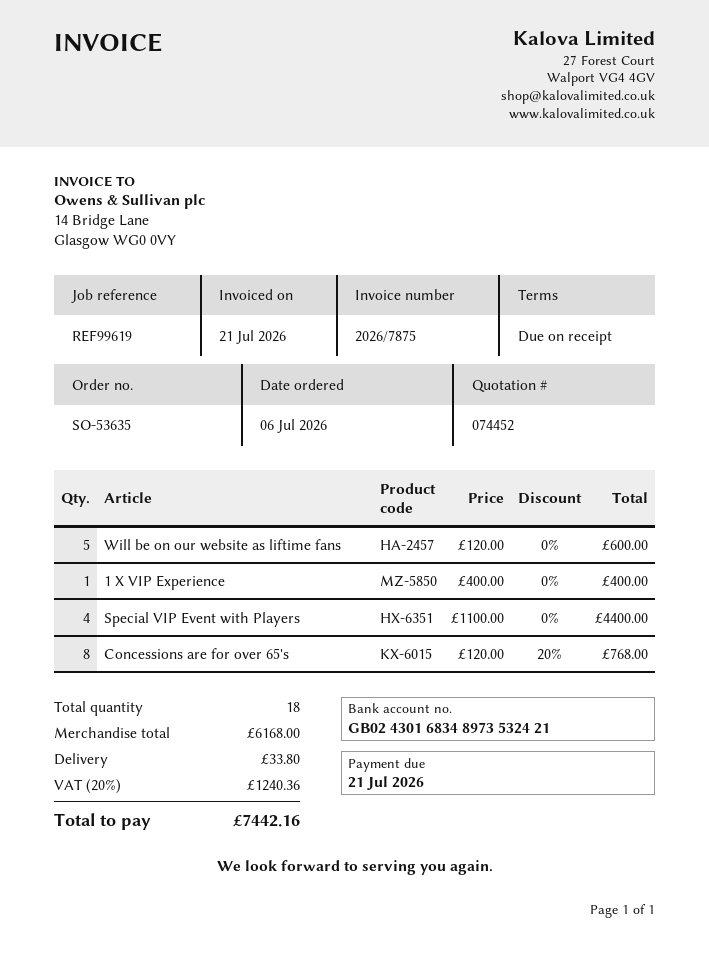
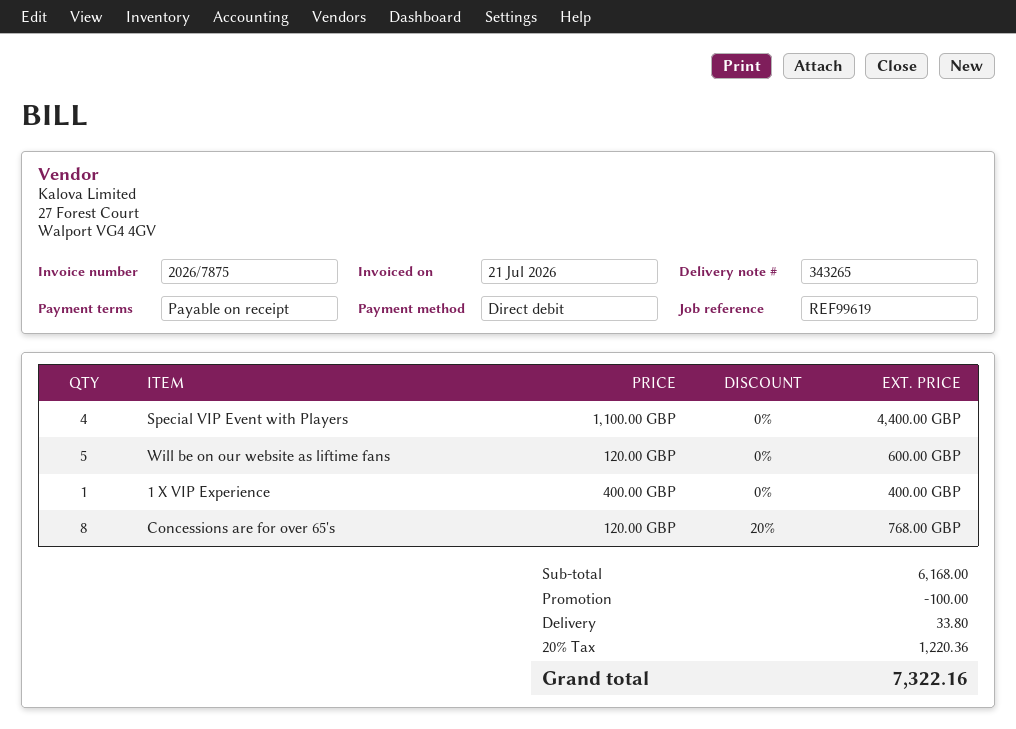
discount: none -> 100.00
tax: 20% = 1240.36 -> 20% = 1220.36
total: 7442.16 -> 7322.16

